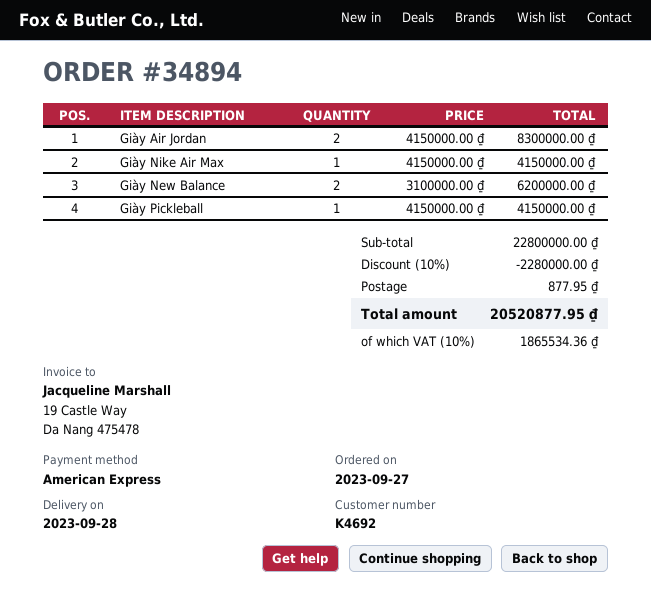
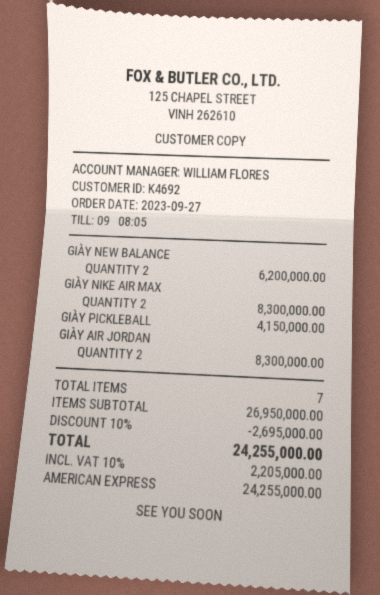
Giày Nike Air Max: 1 for 4150000.00 -> 2 for 8300000.00
subtotal: 22800000.00 -> 26950000.00
discount: 10% = 2280000.00 -> 10% = 2695000.00
shipping: 877.95 -> none
tax: 10% = 1865534.36 -> 10% = 2205000.00
total: 20520877.95 -> 24255000.00

